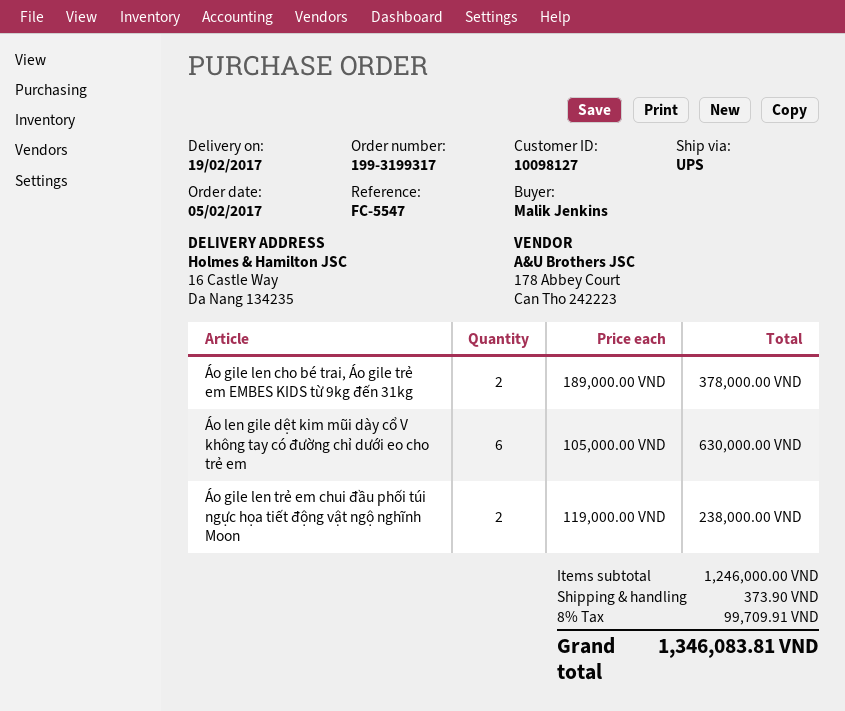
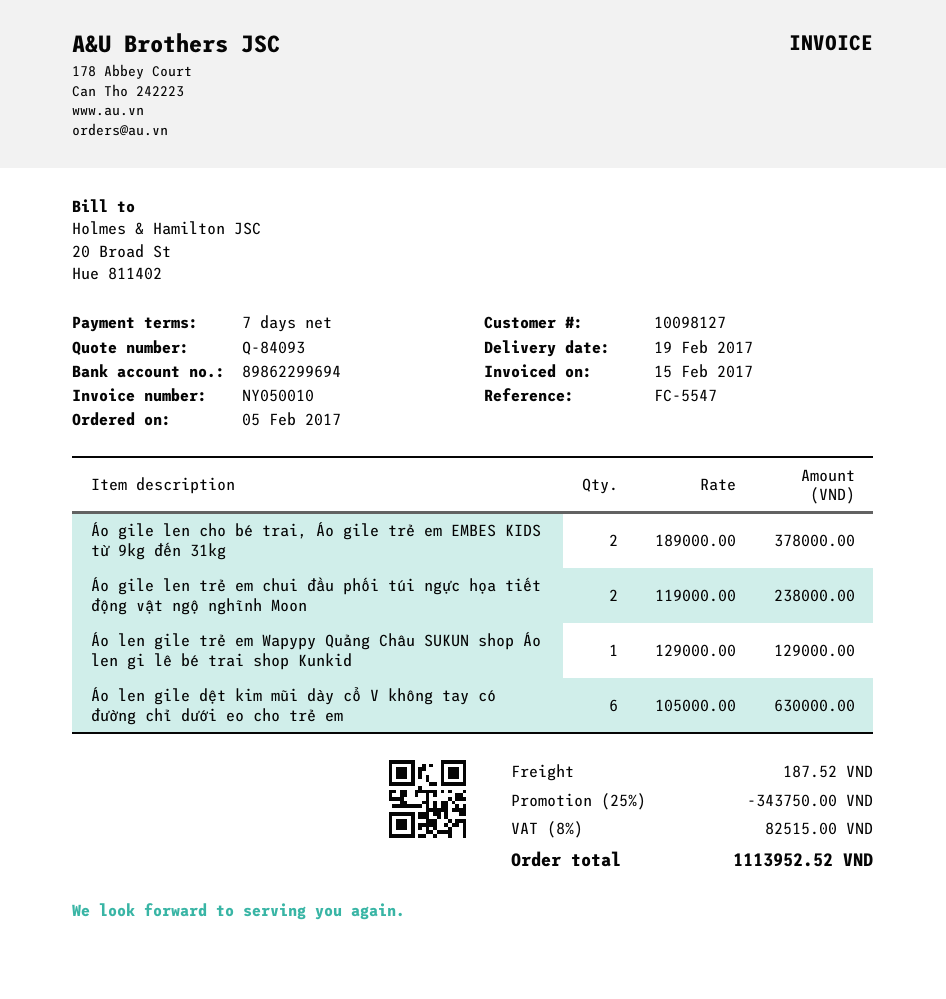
Áo len gile trẻ em Wapypy Quảng Châu SUKUN shop Áo len gi lê bé trai shop Kunkid: none -> 1 x 129000.00 = 129000.00
discount: none -> 25% = 343750.00
shipping: 373.90 -> 187.52
tax: 8% = 99709.91 -> 8% = 82515.00
total: 1346083.81 -> 1113952.52

